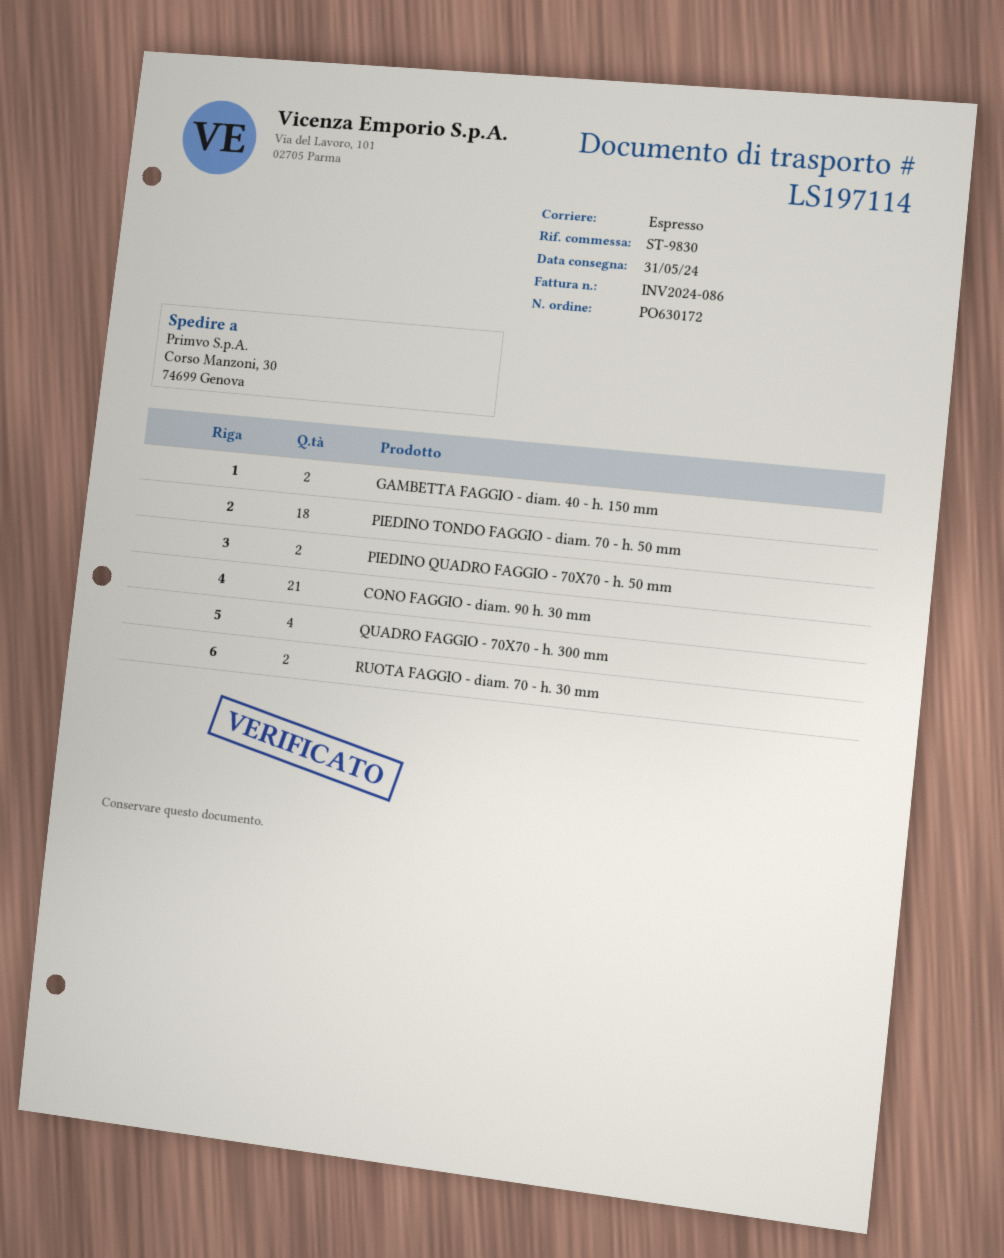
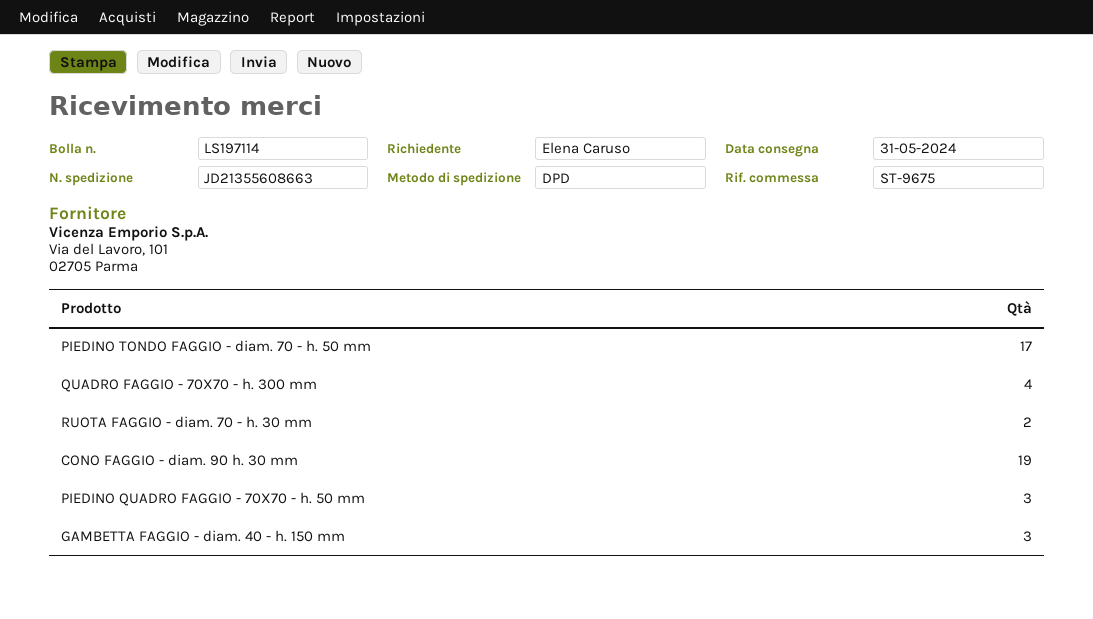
reference: ST-9830 -> ST-9675
shipping method: express -> DPD
GAMBETTA FAGGIO - diam. 40 - h. 150 mm: 2 -> 3
PIEDINO TONDO FAGGIO - diam. 70 - h. 50 mm: 18 -> 17
PIEDINO QUADRO FAGGIO - 70X70 - h. 50 mm: 2 -> 3
CONO FAGGIO - diam. 90 h. 30 mm: 21 -> 19

